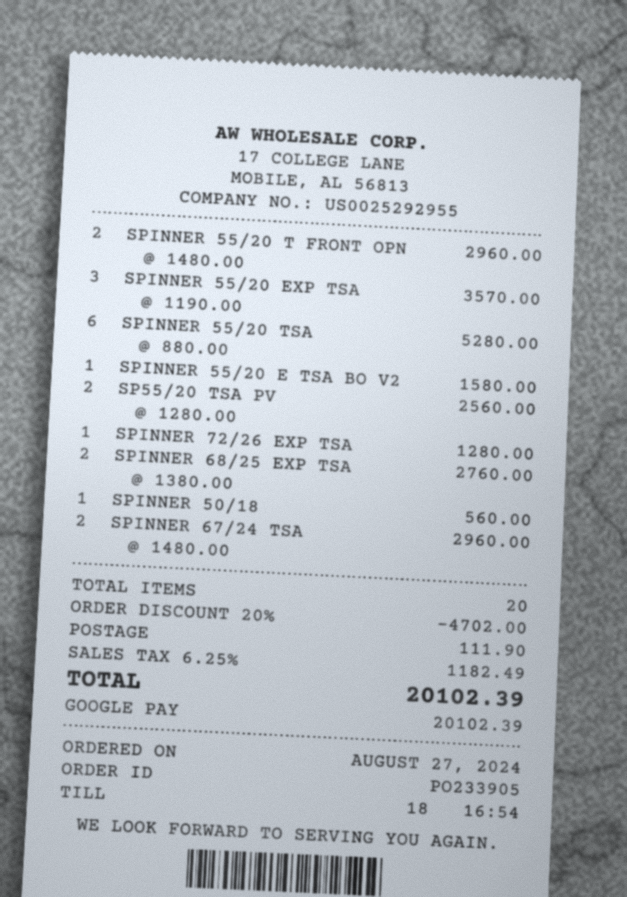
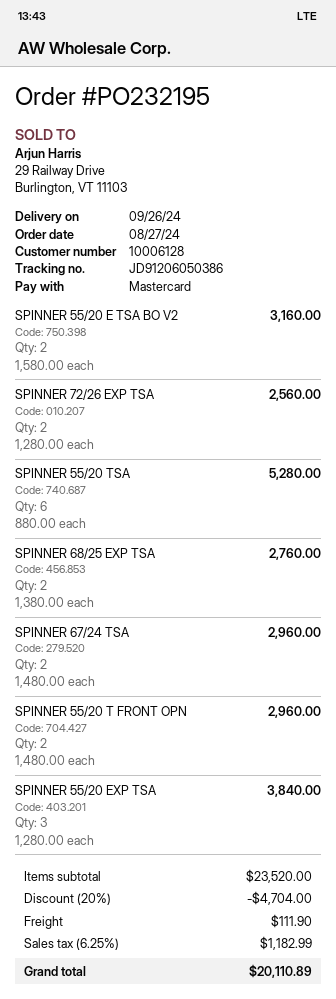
order number: PO233905 -> PO232195
payment method: Google Pay -> Mastercard
SPINNER 55/20 EXP TSA: 3 x 1190.00 = 3570.00 -> 3 x 1280.00 = 3840.00
SPINNER 55/20 E TSA BO V2: 1 x 1580.00 = 1580.00 -> 2 x 1580.00 = 3160.00
SP55/20 TSA PV: 2 x 1280.00 = 2560.00 -> none
SPINNER 72/26 EXP TSA: 1 x 1280.00 = 1280.00 -> 2 x 1280.00 = 2560.00
SPINNER 50/18: 1 x 560.00 = 560.00 -> none
discount: 20% = 4702.00 -> 20% = 4704.00
tax: 6.25% = 1182.49 -> 6.25% = 1182.99
total: 20102.39 -> 20110.89

